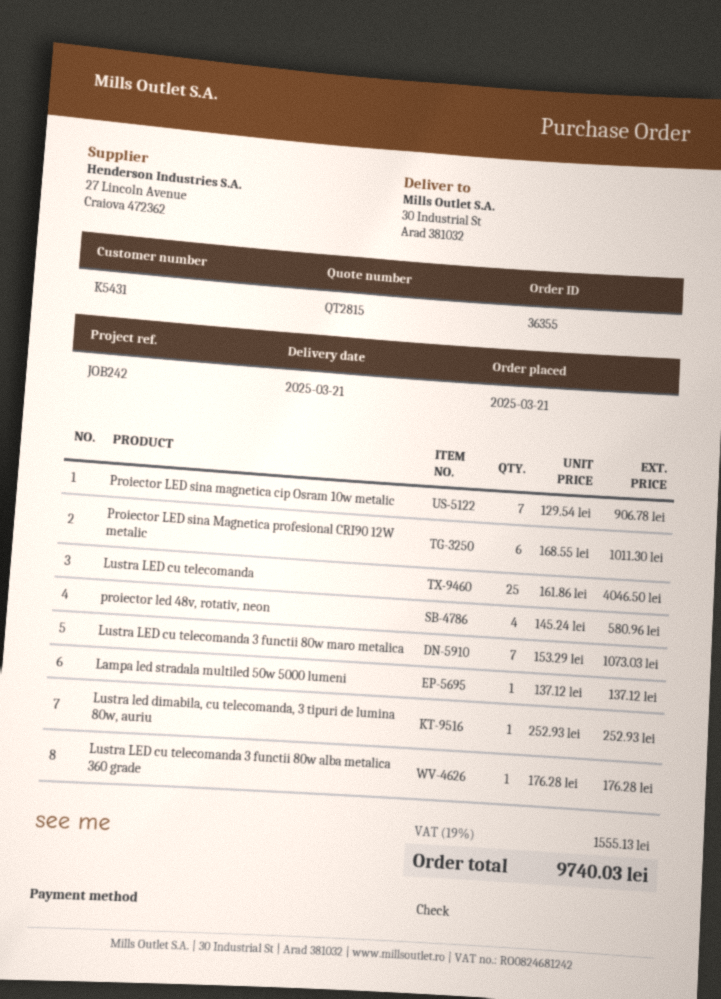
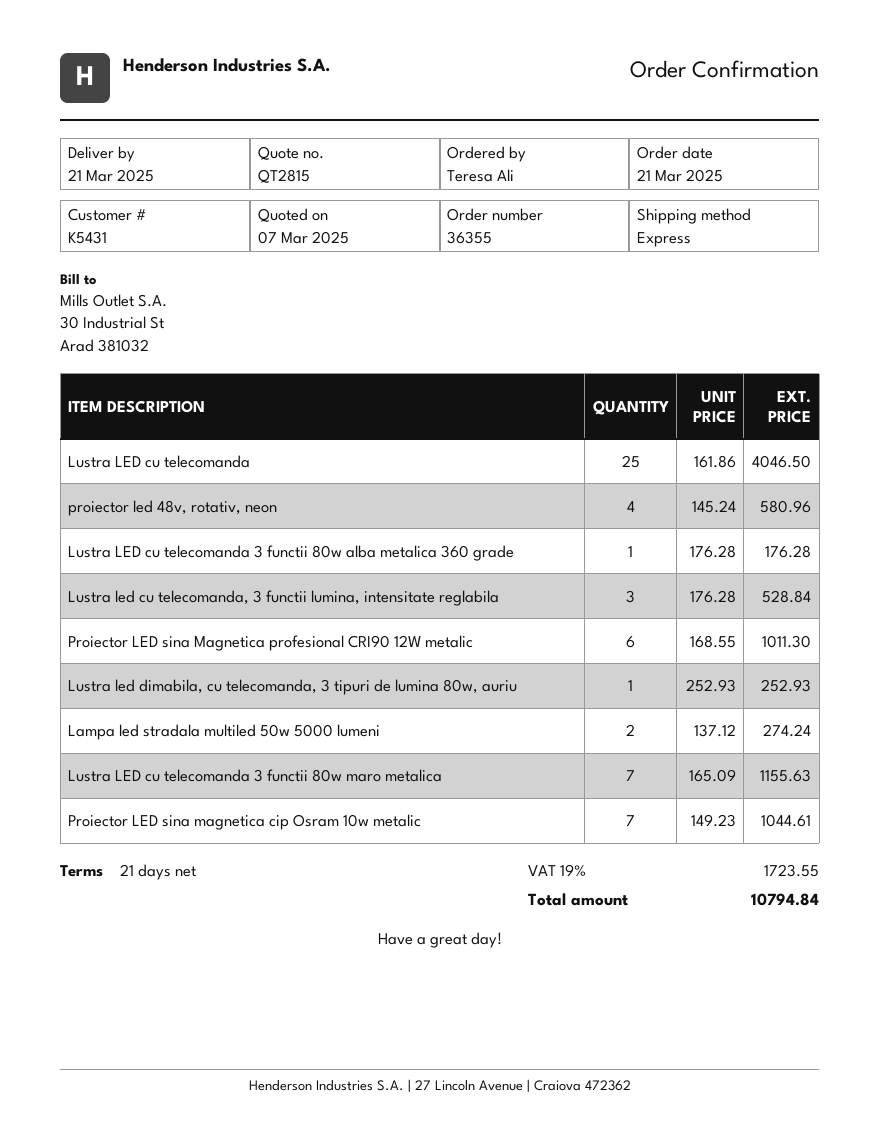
Proiector LED sina magnetica cip Osram 10w metalic: 7 x 129.54 = 906.78 -> 7 x 149.23 = 1044.61
Lustra LED cu telecomanda 3 functii 80w maro metalica: 7 x 153.29 = 1073.03 -> 7 x 165.09 = 1155.63
Lampa led stradala multiled 50w 5000 lumeni: 1 x 137.12 = 137.12 -> 2 x 137.12 = 274.24
Lustra led cu telecomanda, 3 functii lumina, intensitate reglabila: none -> 3 x 176.28 = 528.84
tax: 19% = 1555.13 -> 19% = 1723.55
total: 9740.03 -> 10794.84

